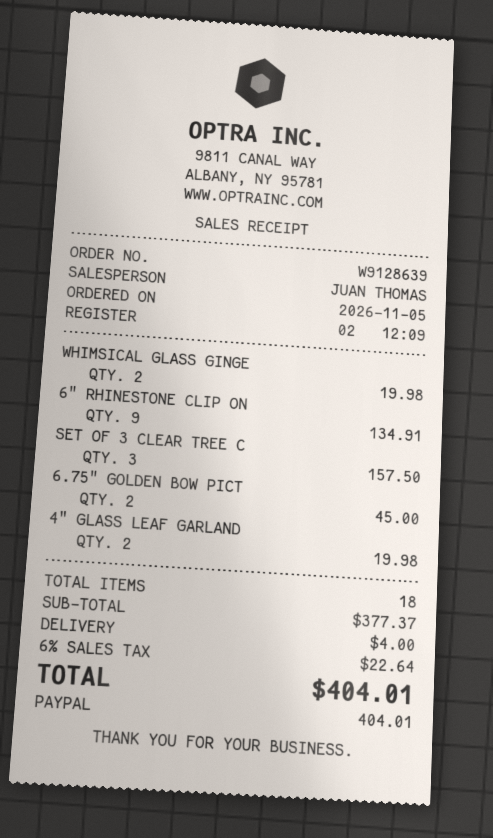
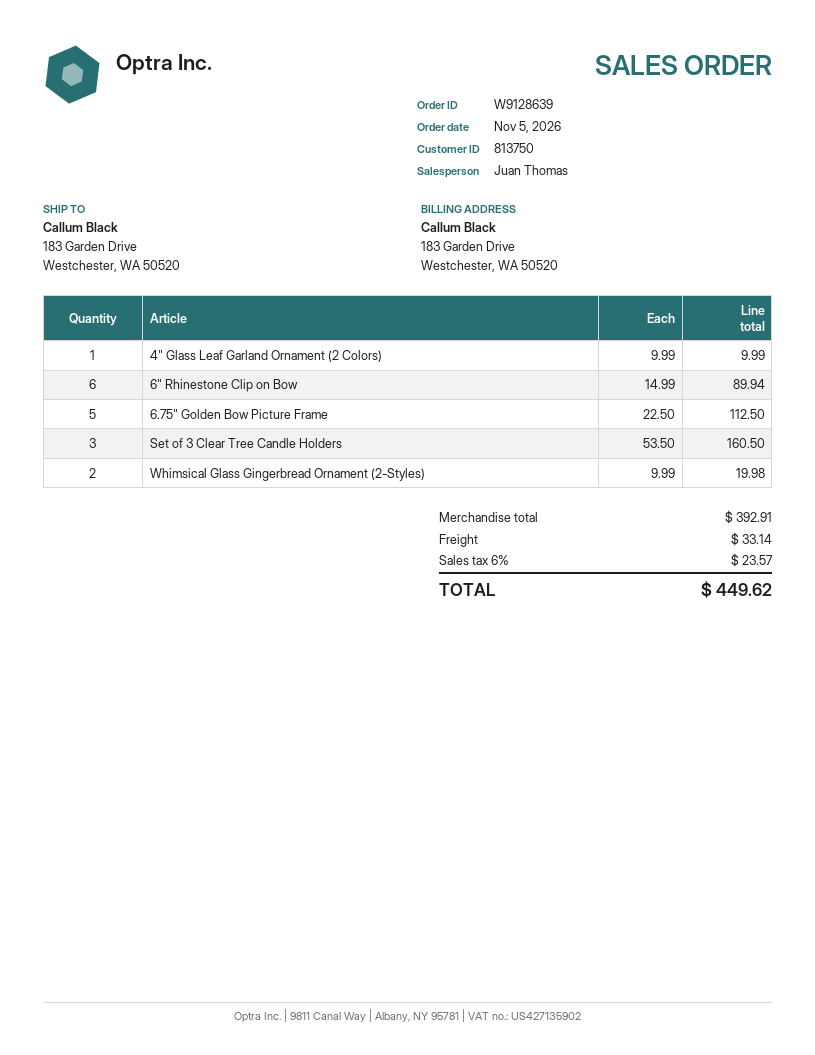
6" RHINESTONE CLIP ON: 9 for 134.91 -> 6 for 89.94
SET OF 3 CLEAR TREE C: 3 for 157.50 -> 3 for 160.50
6.75" GOLDEN BOW PICT: 2 for 45.00 -> 5 for 112.50
4" GLASS LEAF GARLAND: 2 for 19.98 -> 1 for 9.99
subtotal: 377.37 -> 392.91
shipping: 4.00 -> 33.14
tax: 6% = 22.64 -> 6% = 23.57
total: 404.01 -> 449.62

